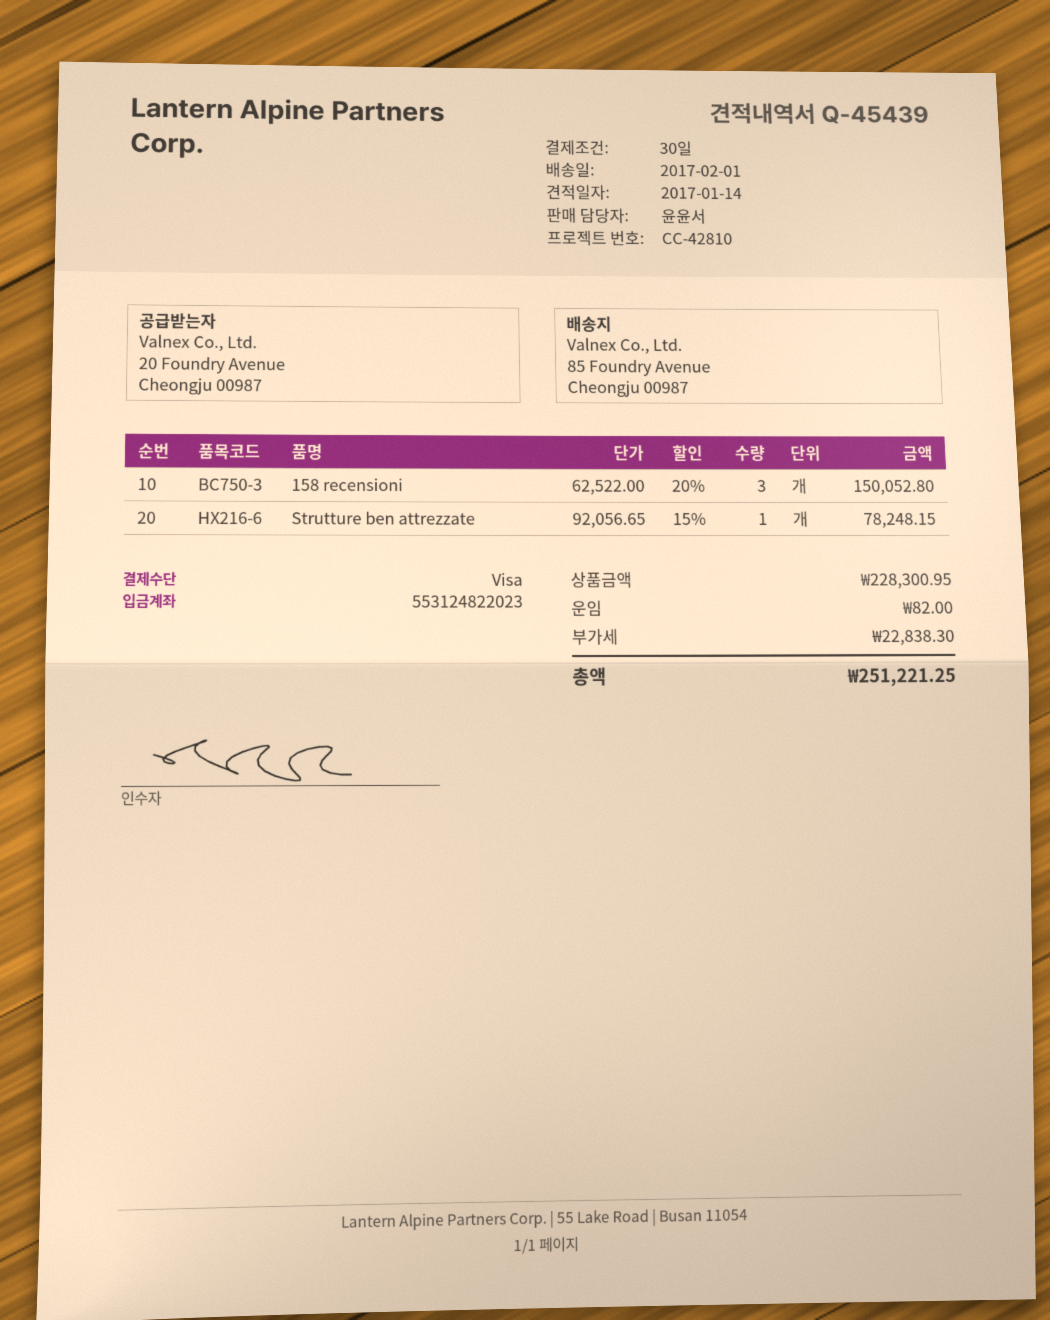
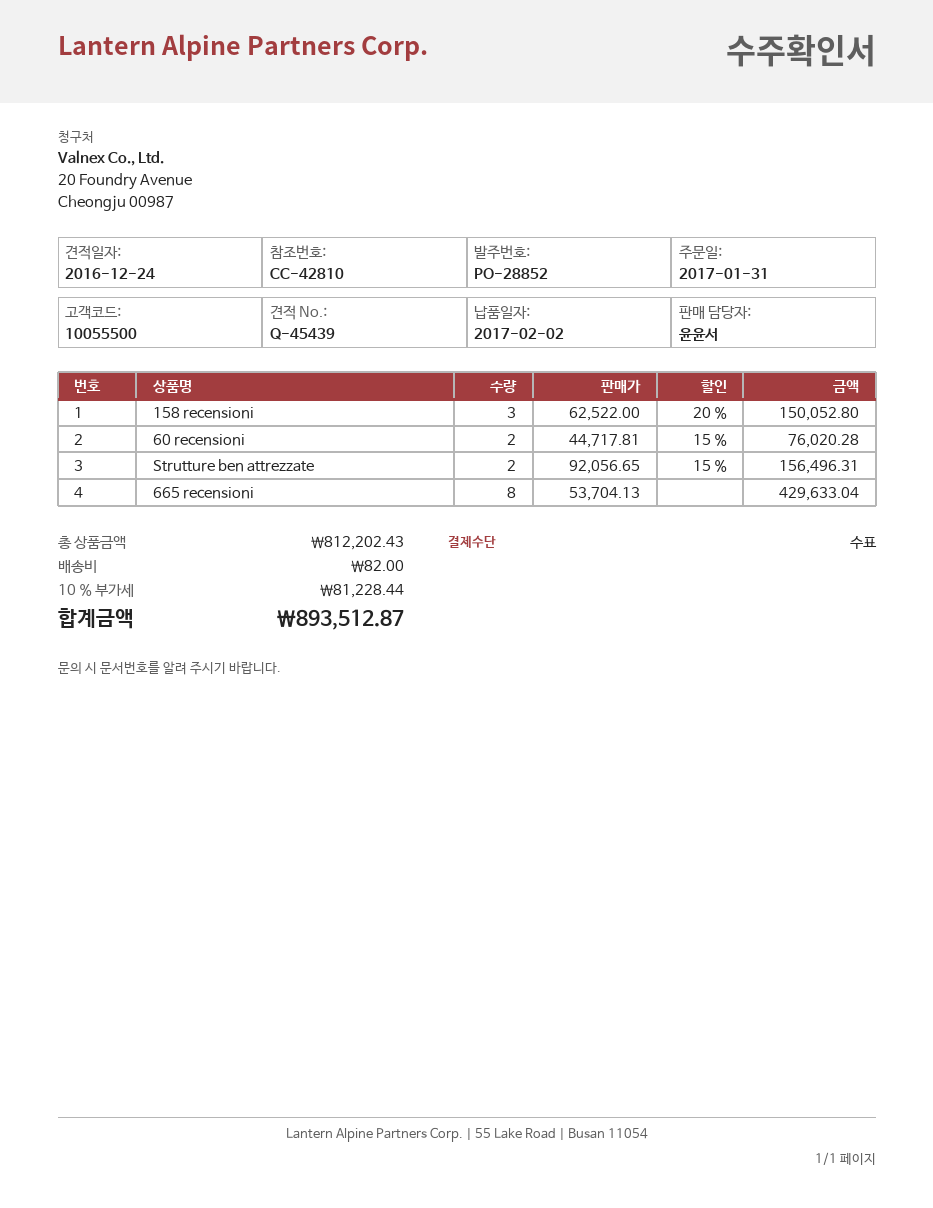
quote date: 2017-01-14 -> 2016-12-24
delivery date: 2017-02-01 -> 2017-02-02
payment method: Visa -> cheque
Strutture ben attrezzate: 1 x 92056.65 - 15% = 78248.15 -> 2 x 92056.65 - 15% = 156496.31
60 recensioni: none -> 2 x 44717.81 - 15% = 76020.28
665 recensioni: none -> 8 x 53704.13 = 429633.04
subtotal: 228300.95 -> 812202.43
tax: 22838.30 -> 81228.44
total: 251221.25 -> 893512.87

